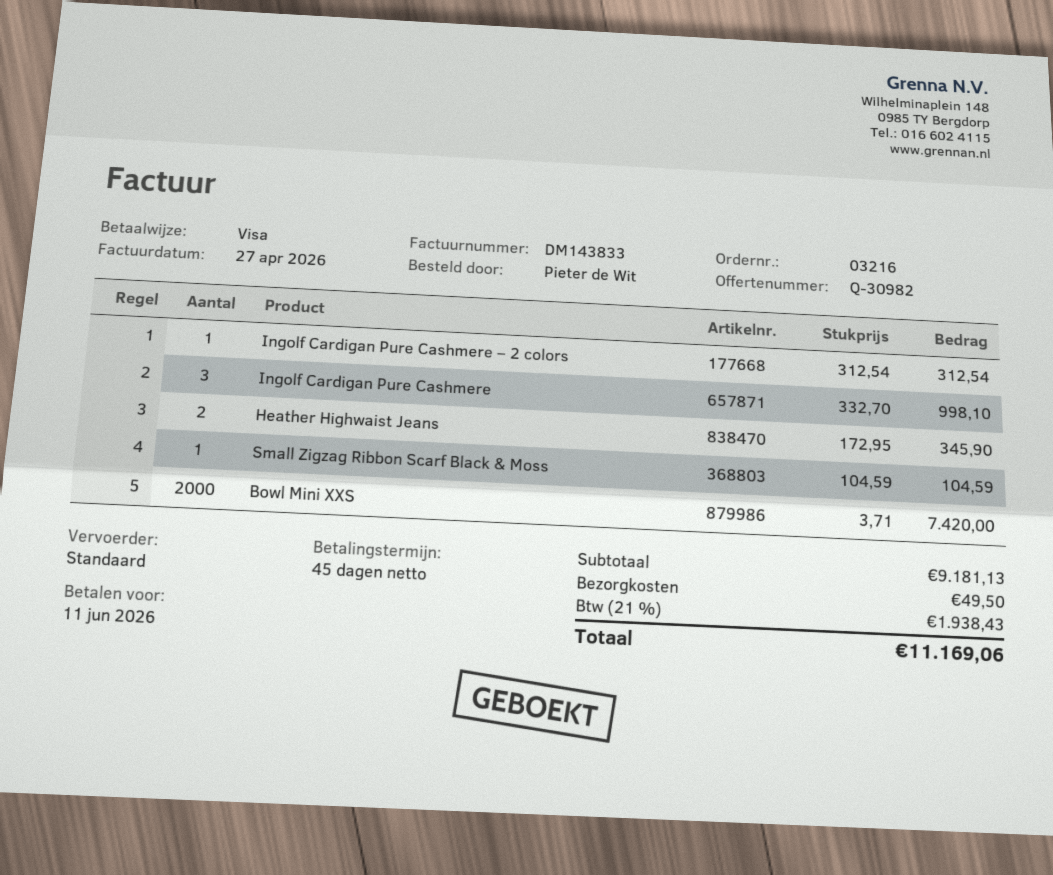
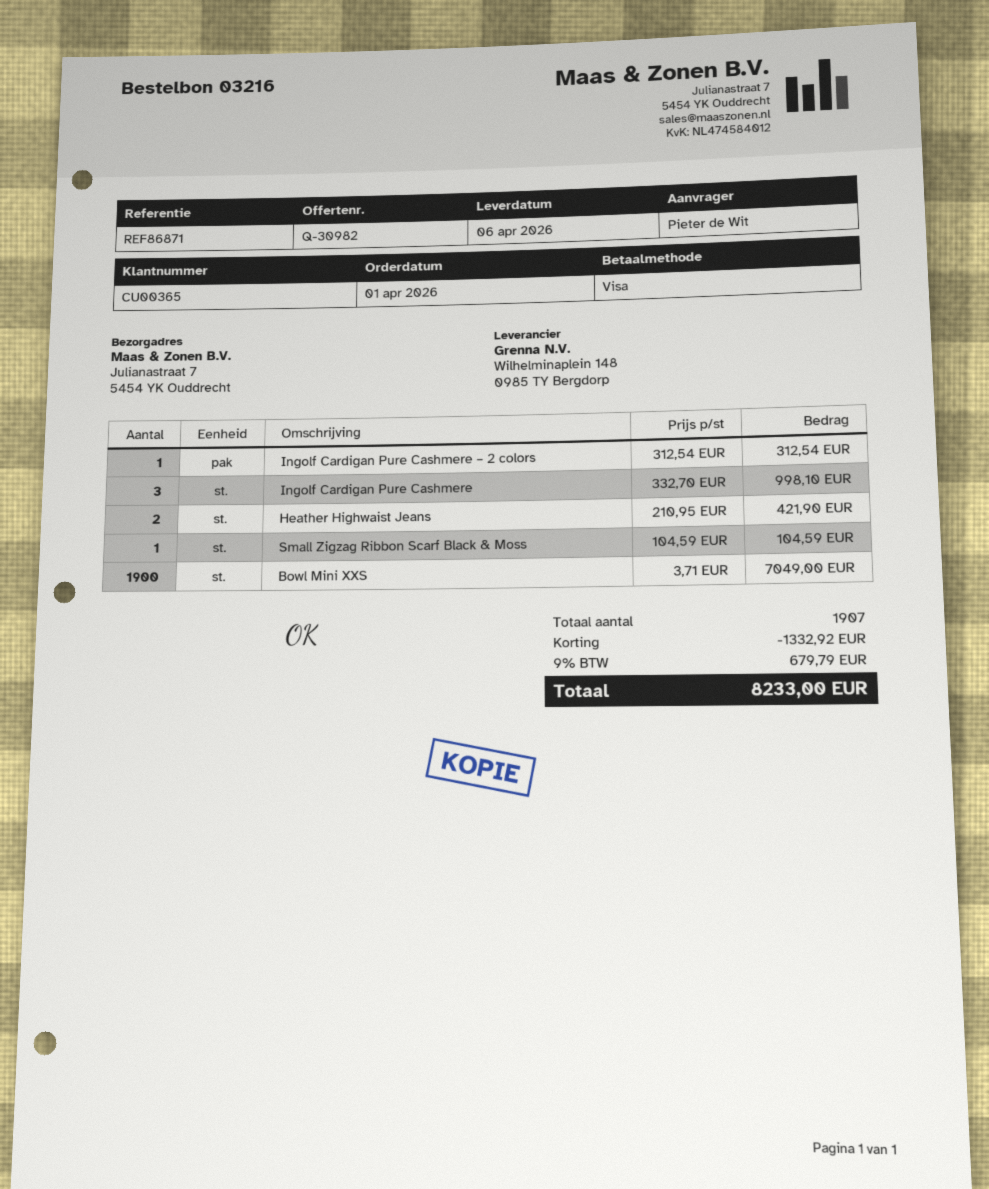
Heather Highwaist Jeans: 2 x 172.95 = 345.90 -> 2 x 210.95 = 421.90
Bowl Mini XXS: 2000 x 3.71 = 7420.00 -> 1900 x 3.71 = 7049.00
discount: none -> 1332.92
shipping: 49.50 -> none
tax: 21% = 1938.43 -> 9% = 679.79
total: 11169.06 -> 8233.00

